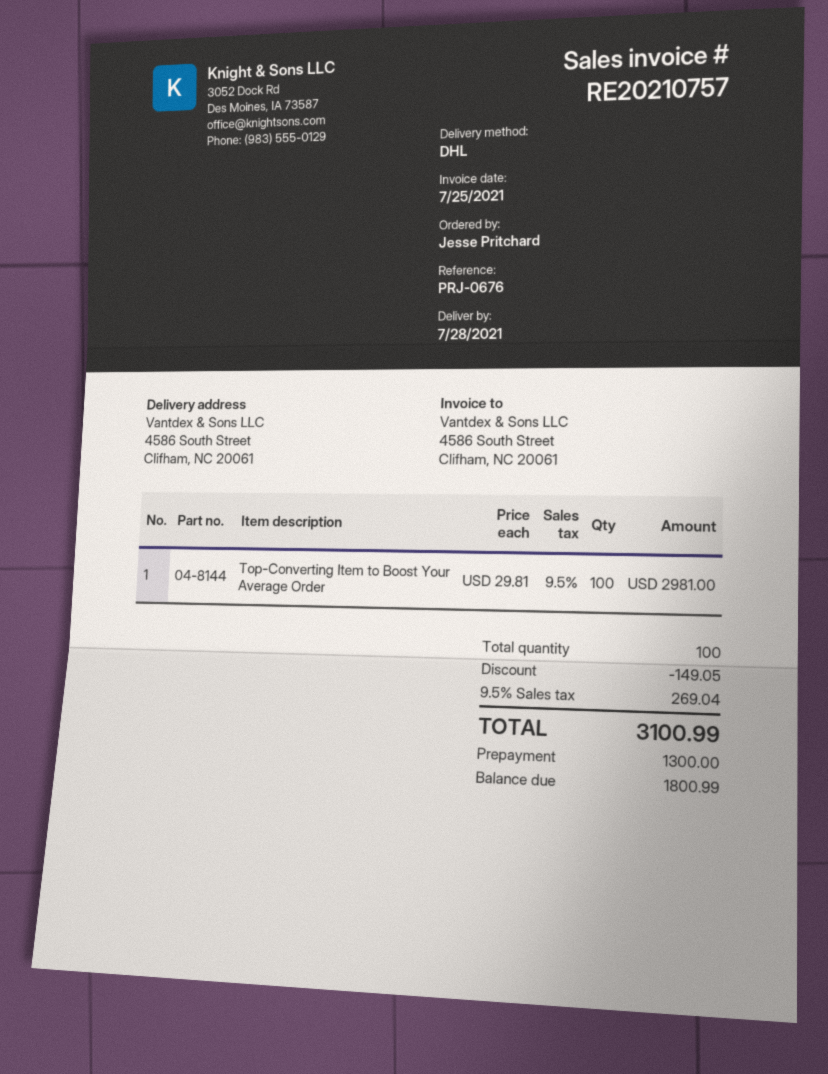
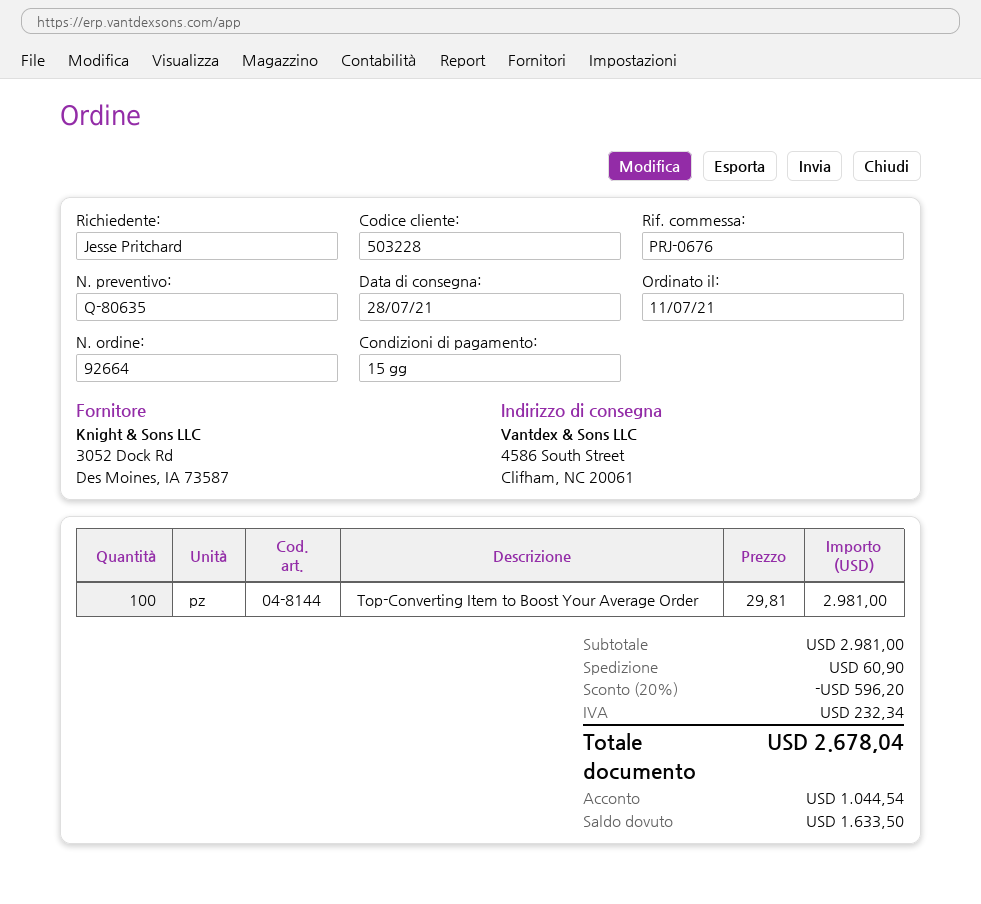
discount: 149.05 -> 596.20
shipping: none -> 60.90
tax: 269.04 -> 232.34
total: 3100.99 -> 2678.04
deposit: 1300.00 -> 1044.54
balance: 1800.99 -> 1633.50

